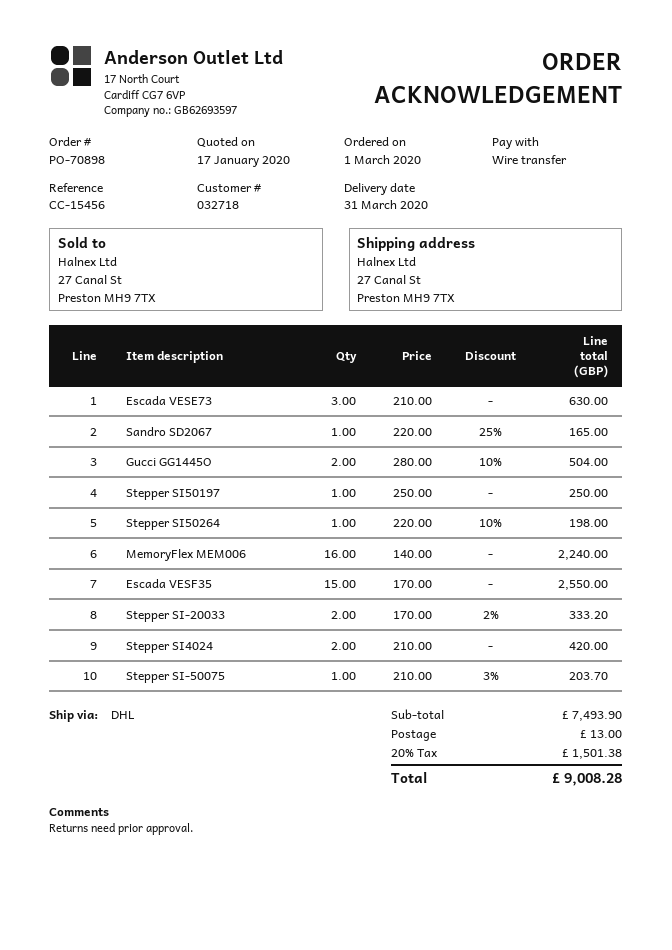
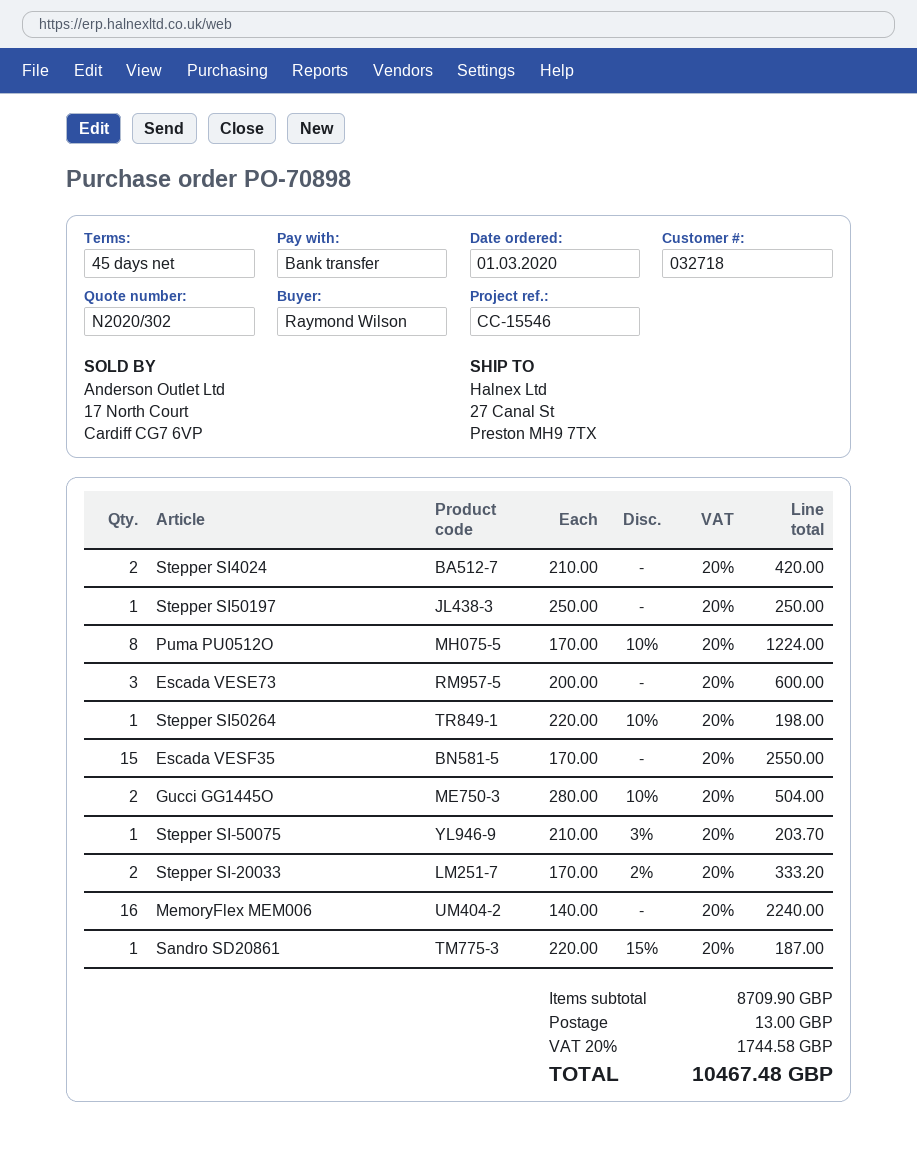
reference: CC-15456 -> CC-15546
Escada VESE73: 3 x 210.00 = 630.00 -> 3 x 200.00 = 600.00
Sandro SD2067: 1 x 220.00 - 25% = 165.00 -> none
Puma PU0512O: none -> 8 x 170.00 - 10% = 1224.00
Sandro SD20861: none -> 1 x 220.00 - 15% = 187.00
subtotal: 7493.90 -> 8709.90
tax: 20% = 1501.38 -> 20% = 1744.58
total: 9008.28 -> 10467.48

